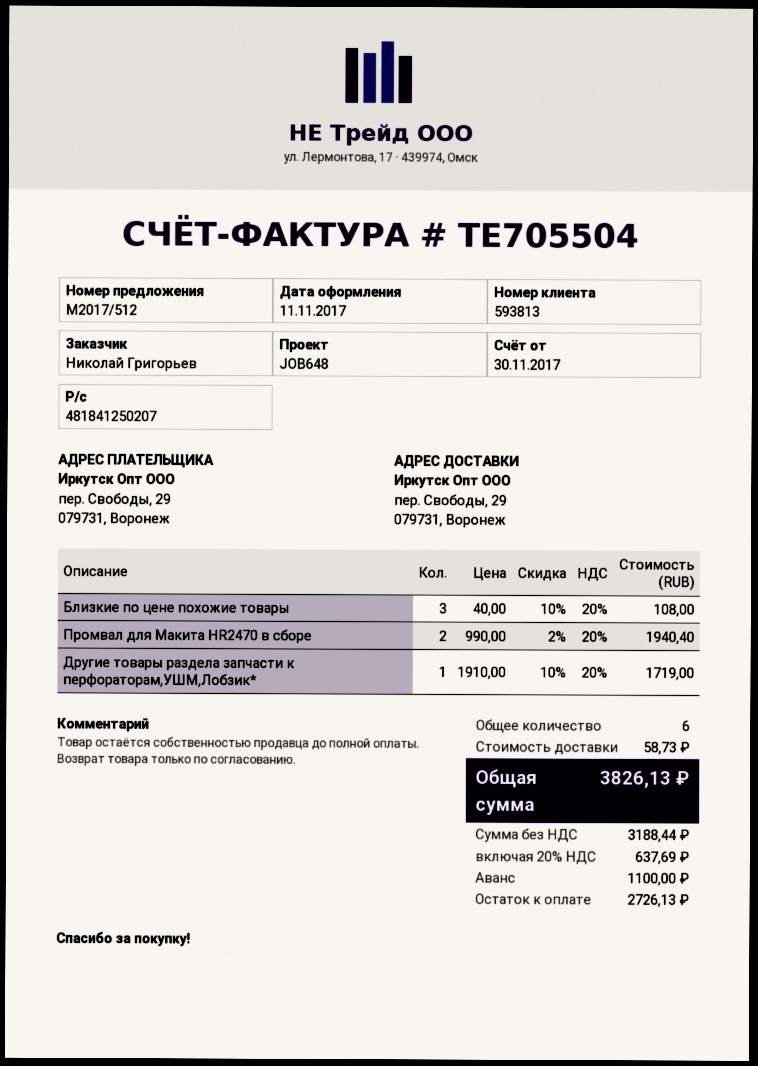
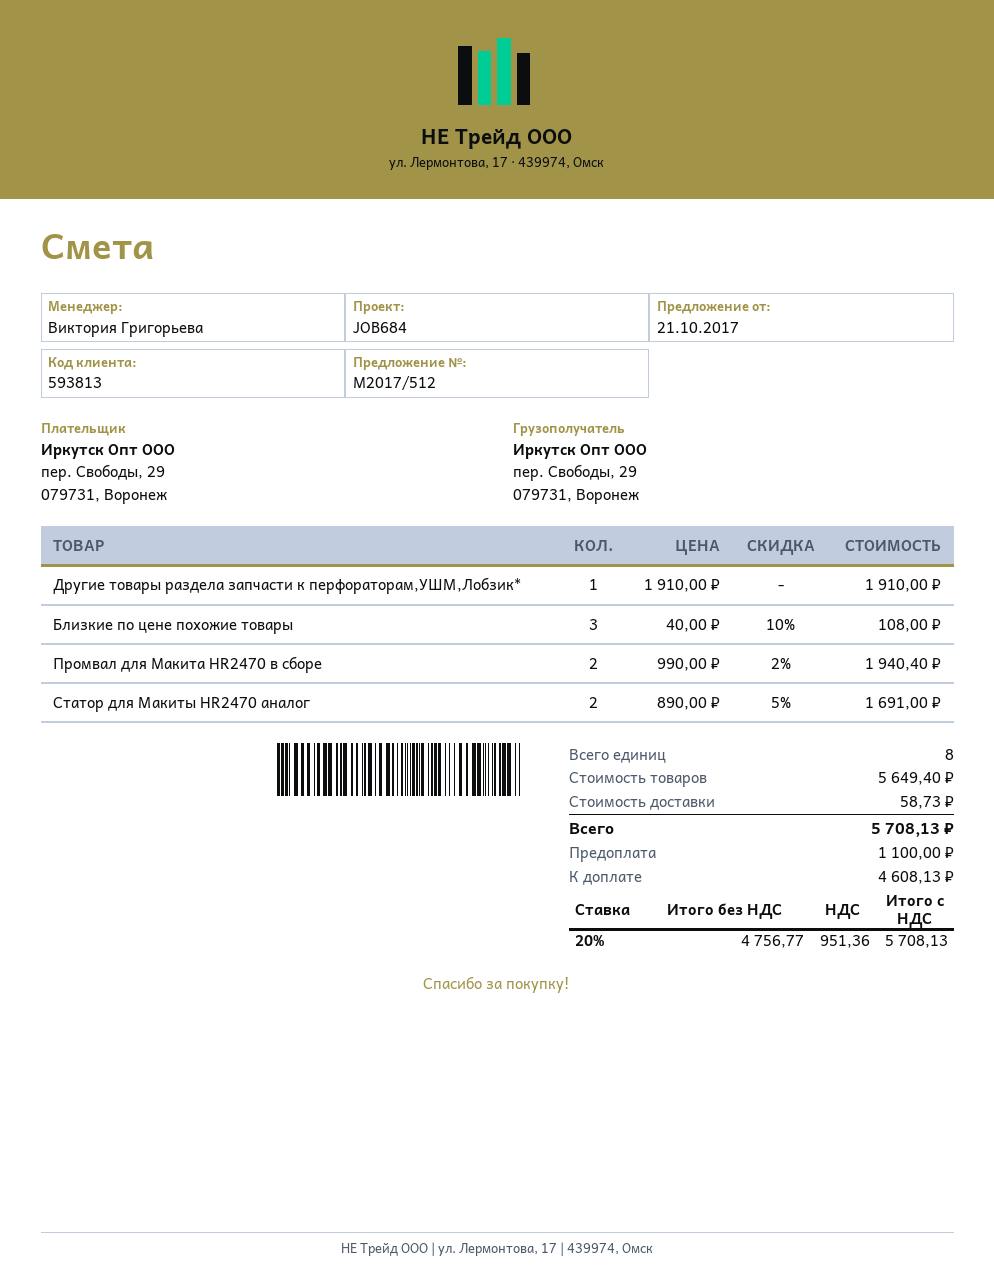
reference: JOB648 -> JOB684
Другие товары раздела запчасти к перфораторам,УШМ,Лобзик*: 1 x 1910.00 - 10% = 1719.00 -> 1 x 1910.00 = 1910.00
Статор для Макиты HR2470 аналог: none -> 2 x 890.00 - 5% = 1691.00
total quantity: 6 -> 8
net: 3188.44 -> 4756.77
tax: 20% = 637.69 -> 20% = 951.36
total: 3826.13 -> 5708.13
balance: 2726.13 -> 4608.13

